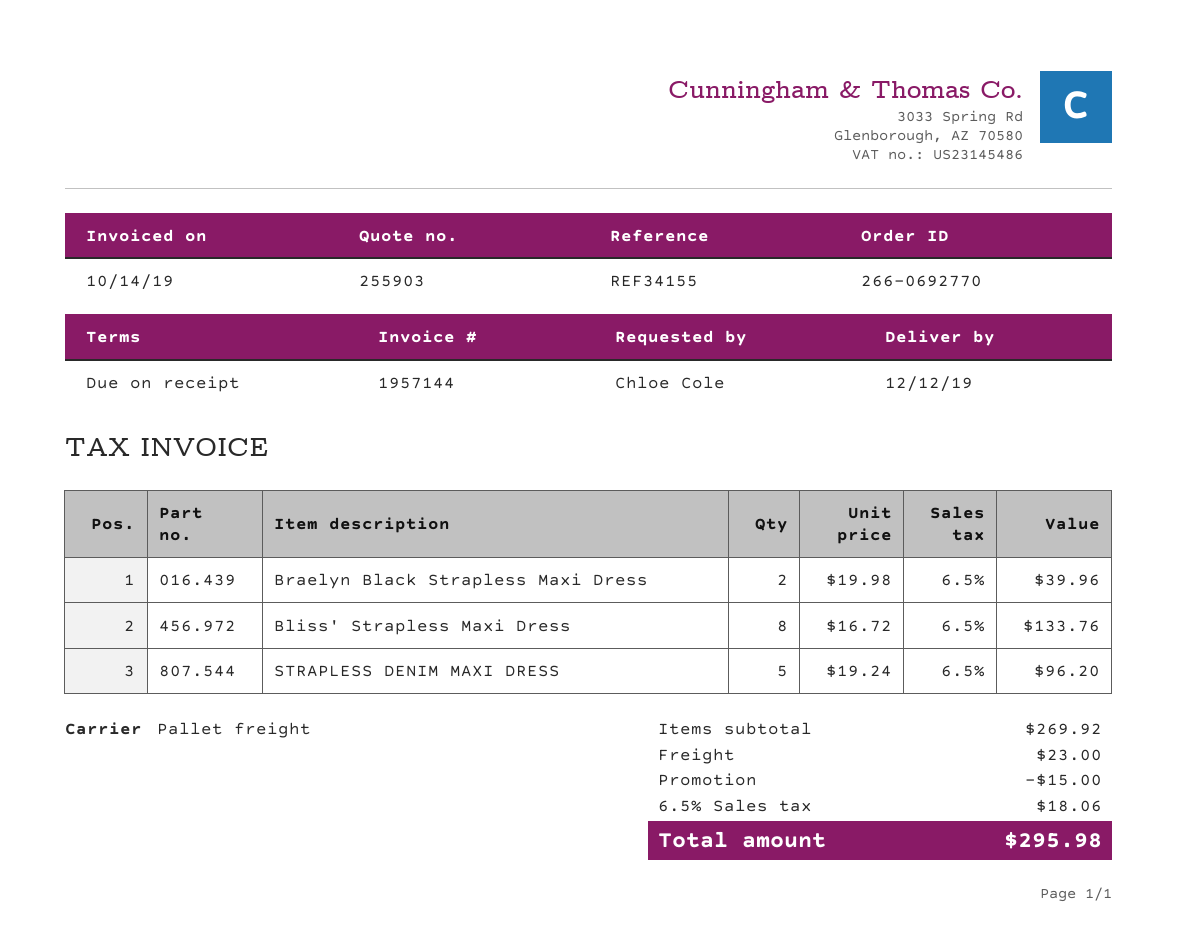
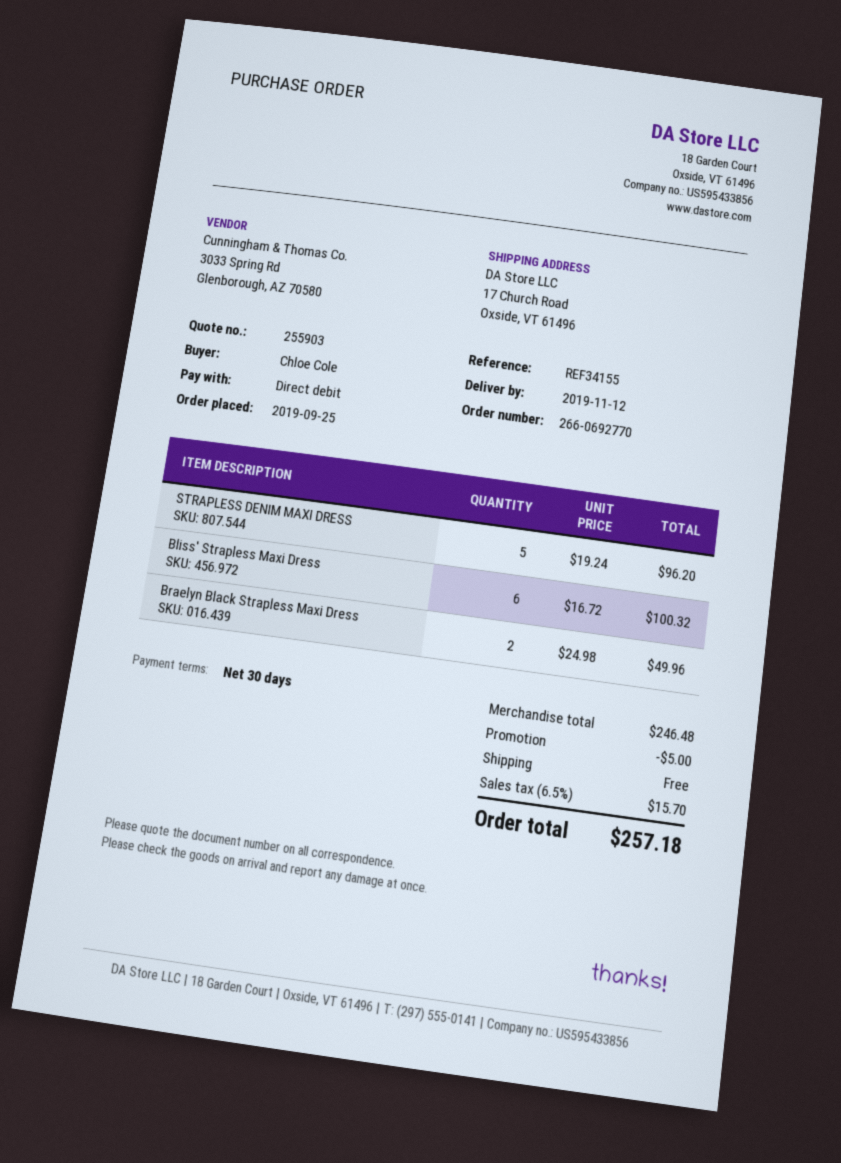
delivery date: 2019-12-12 -> 2019-11-12
payment terms: on receipt -> 30 days
Braelyn Black Strapless Maxi Dress: 2 x 19.98 = 39.96 -> 2 x 24.98 = 49.96
Bliss' Strapless Maxi Dress: 8 x 16.72 = 133.76 -> 6 x 16.72 = 100.32
subtotal: 269.92 -> 246.48
discount: 15.00 -> 5.00
shipping: 23.00 -> 0.00
tax: 6.5% = 18.06 -> 6.5% = 15.70
total: 295.98 -> 257.18

